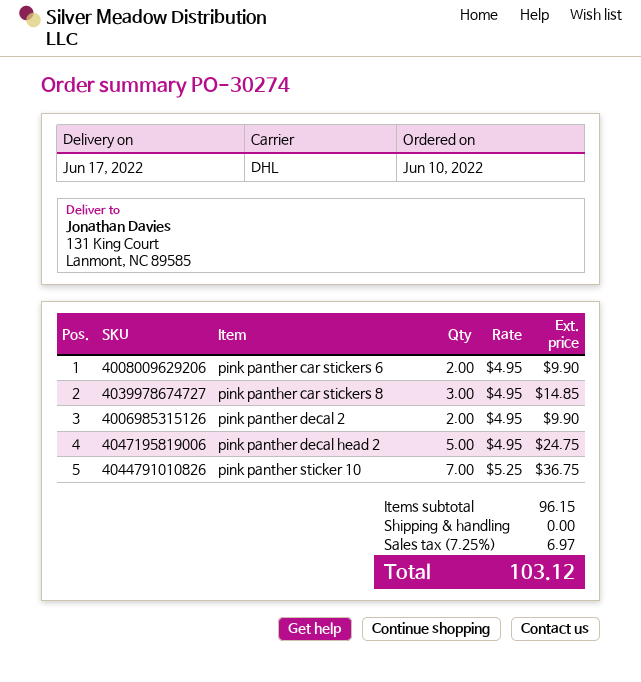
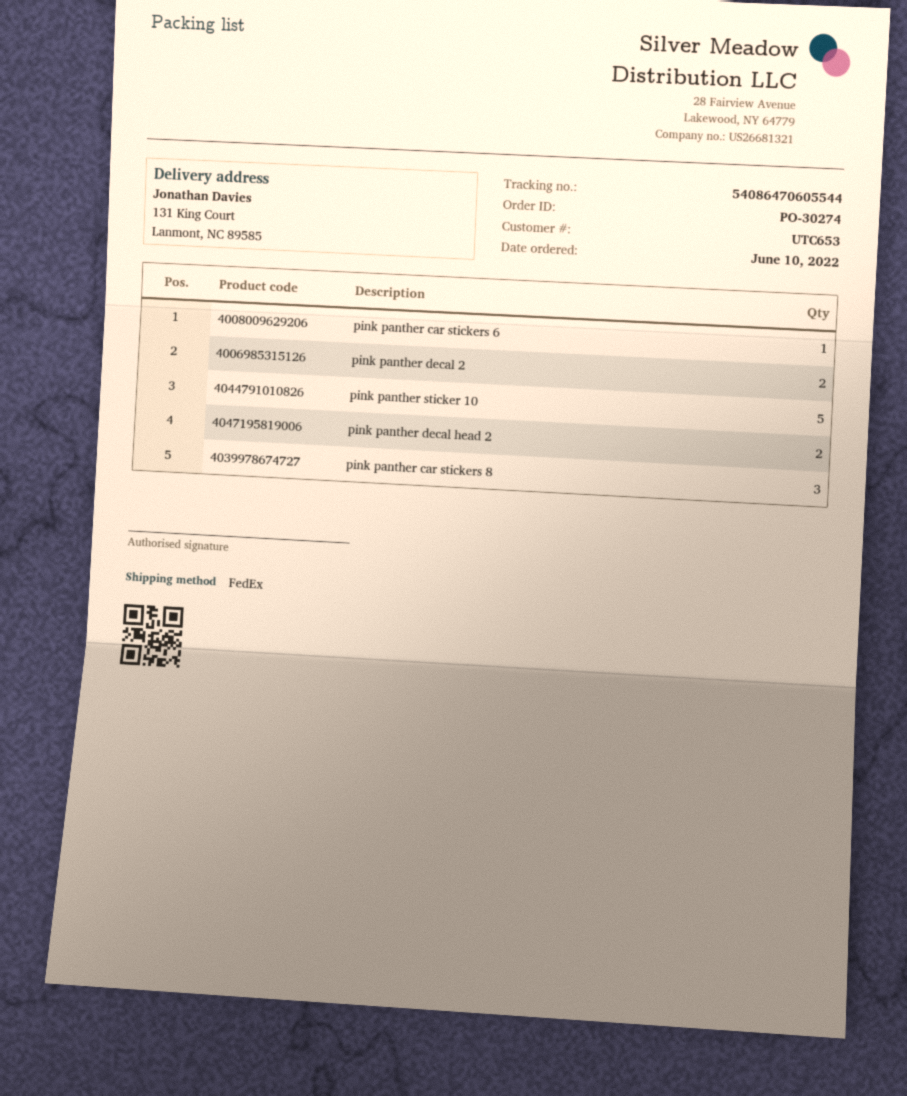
shipping method: DHL -> FedEx
pink panther car stickers 6: 2 -> 1
pink panther decal head 2: 5 -> 2
pink panther sticker 10: 7 -> 5

